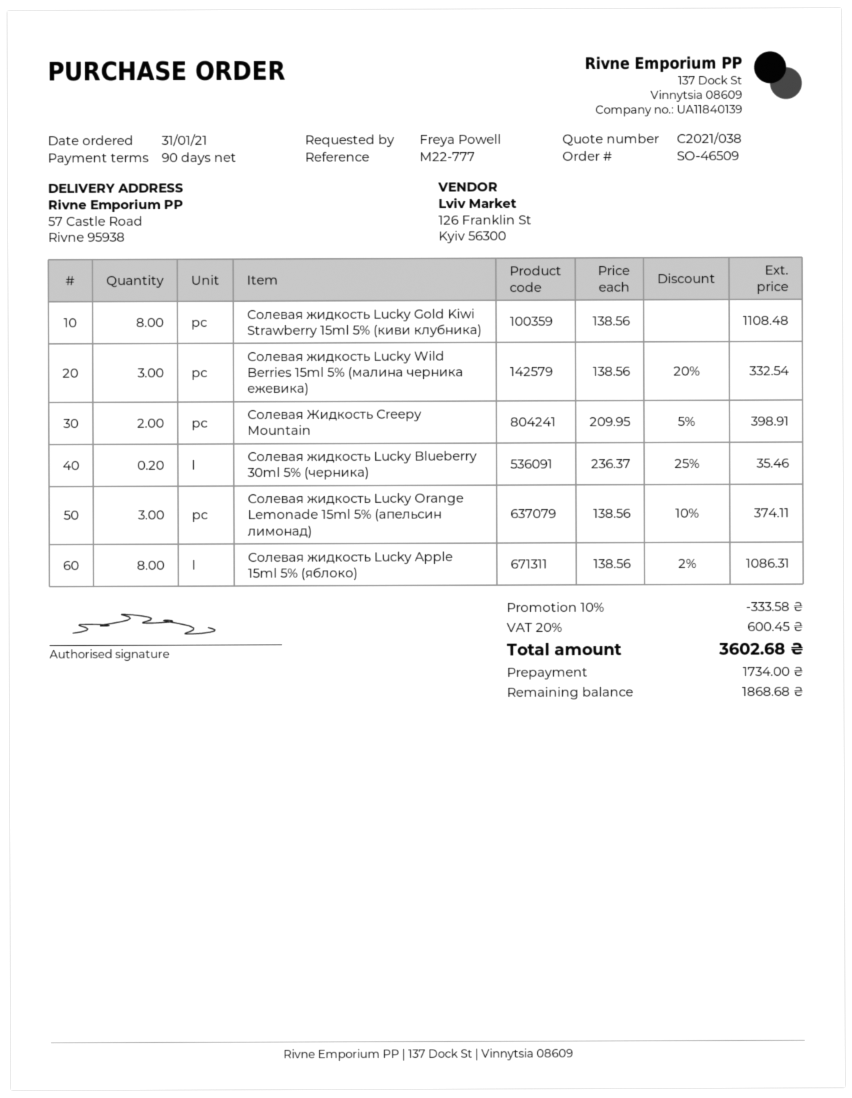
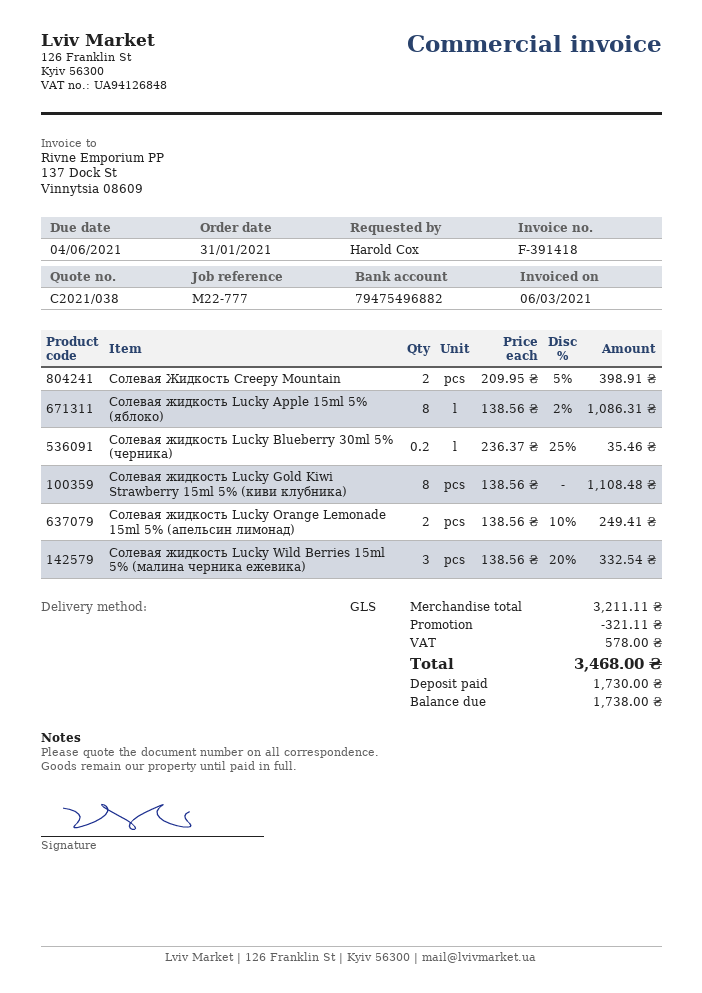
ordered by: Freya Powell -> Harold Cox
Солевая жидкость Lucky Orange Lemonade 15ml 5% (апельсин лимонад): 3 x 138.56 - 10% = 374.11 -> 2 x 138.56 - 10% = 249.41
discount: 333.58 -> 321.11
tax: 600.45 -> 578.00
total: 3602.68 -> 3468.00
deposit: 1734.00 -> 1730.00
balance: 1868.68 -> 1738.00

